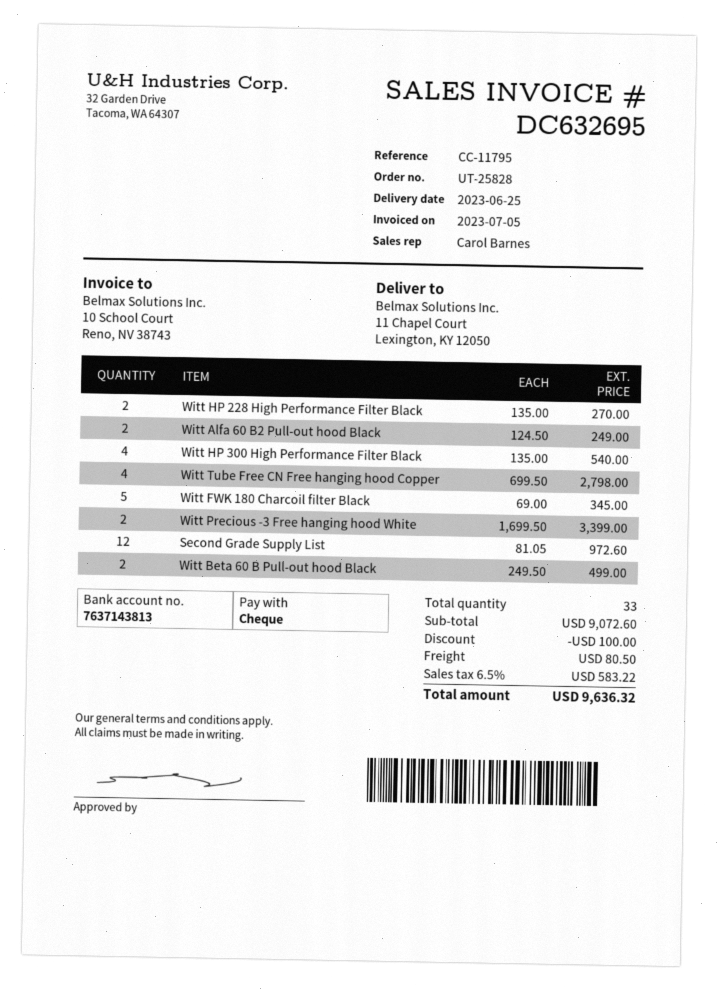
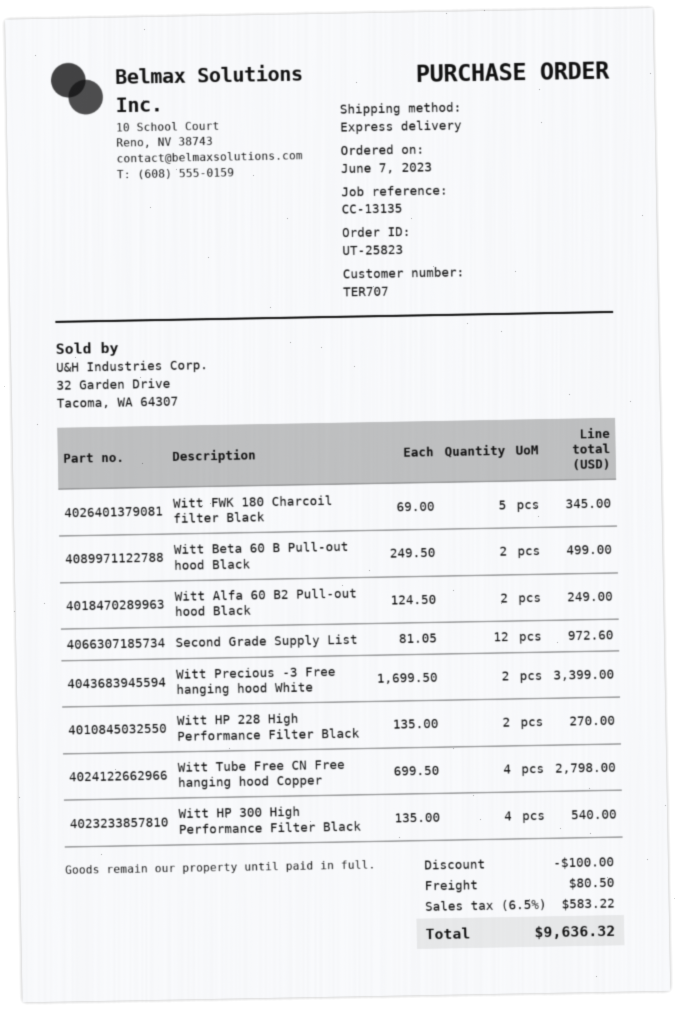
order number: UT-25828 -> UT-25823
reference: CC-11795 -> CC-13135

